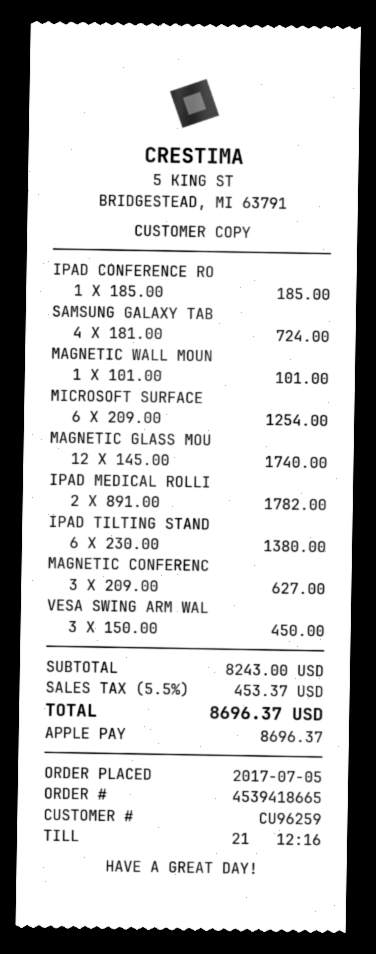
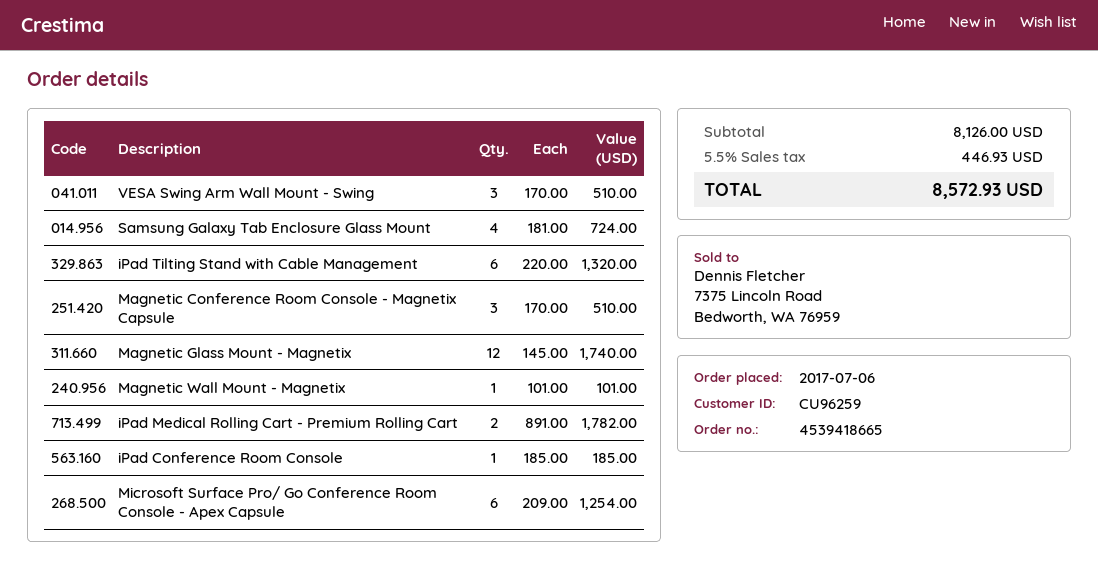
order date: 2017-07-05 -> 2017-07-06
IPAD TILTING STAND: 6 x 230.00 = 1380.00 -> 6 x 220.00 = 1320.00
MAGNETIC CONFERENC: 3 x 209.00 = 627.00 -> 3 x 170.00 = 510.00
VESA SWING ARM WAL: 3 x 150.00 = 450.00 -> 3 x 170.00 = 510.00
subtotal: 8243.00 -> 8126.00
tax: 5.5% = 453.37 -> 5.5% = 446.93
total: 8696.37 -> 8572.93

